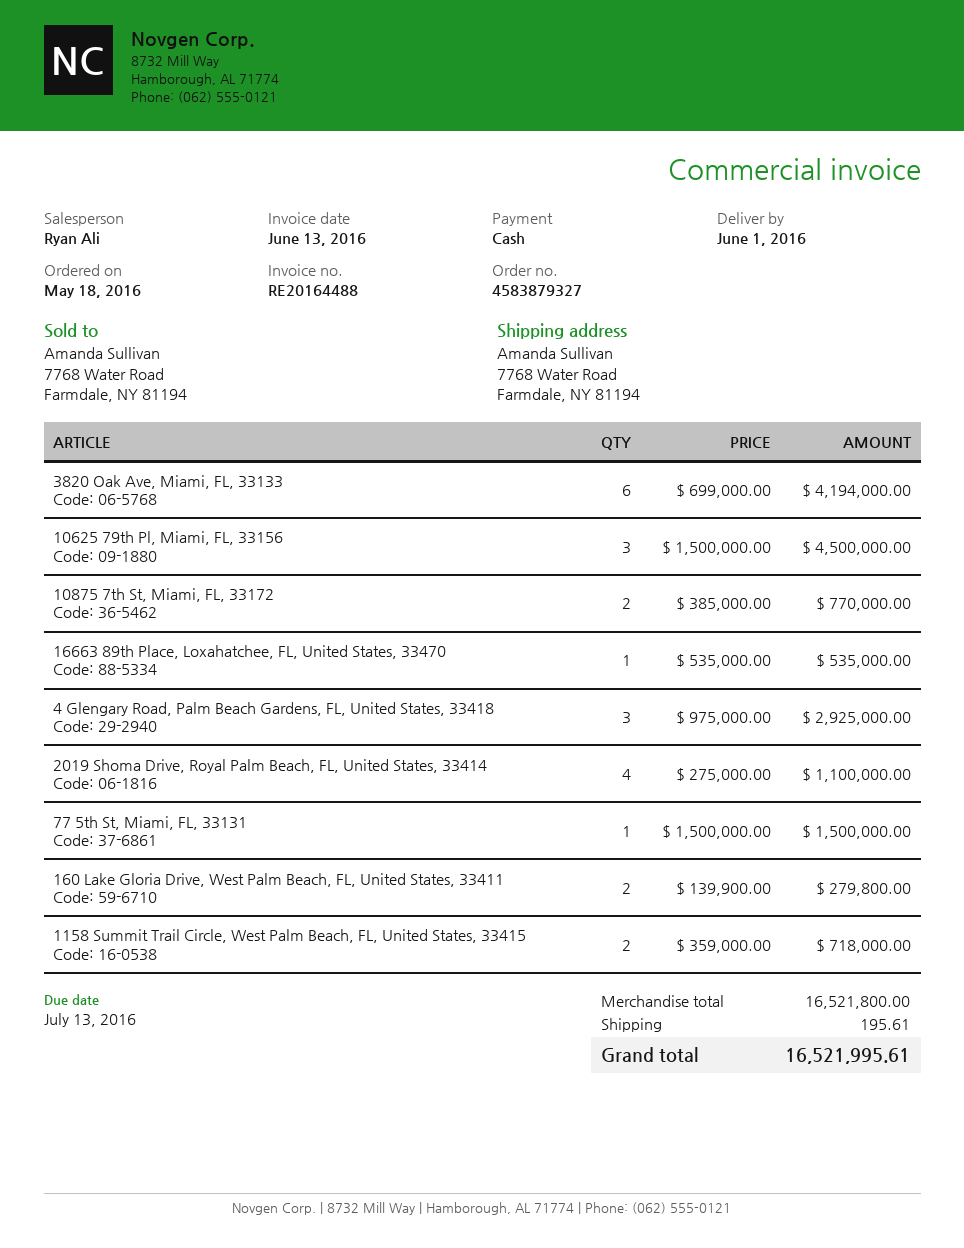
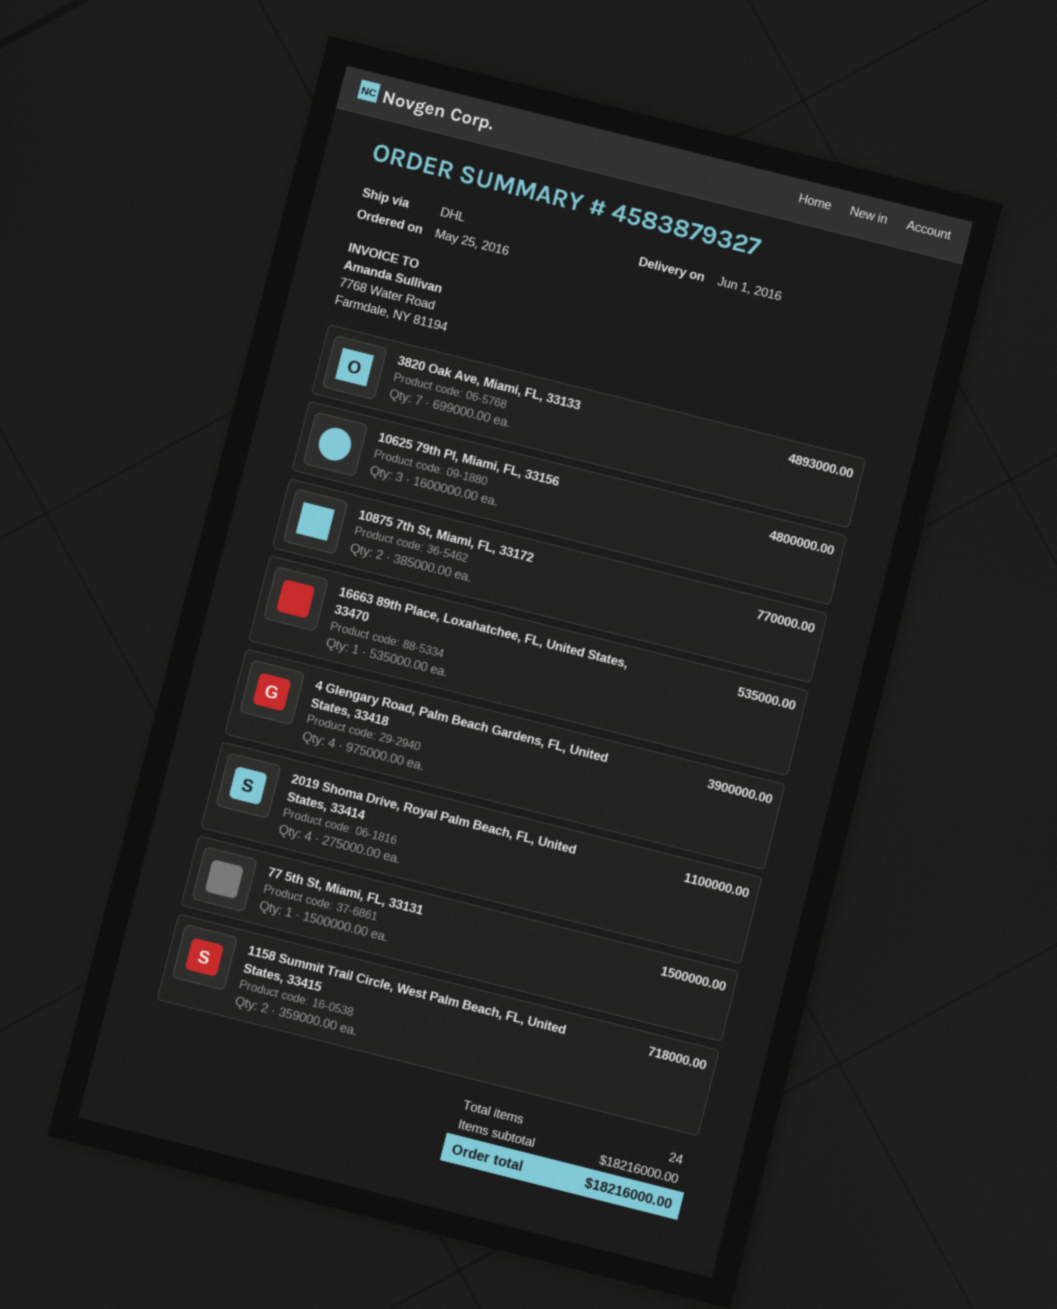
order date: 2016-05-18 -> 2016-05-25
3820 Oak Ave, Miami, FL, 33133: 6 x 699000.00 = 4194000.00 -> 7 x 699000.00 = 4893000.00
10625 79th Pl, Miami, FL, 33156: 3 x 1500000.00 = 4500000.00 -> 3 x 1600000.00 = 4800000.00
4 Glengary Road, Palm Beach Gardens, FL, United States, 33418: 3 x 975000.00 = 2925000.00 -> 4 x 975000.00 = 3900000.00
160 Lake Gloria Drive, West Palm Beach, FL, United States, 33411: 2 x 139900.00 = 279800.00 -> none
subtotal: 16521800.00 -> 18216000.00
shipping: 195.61 -> none
total: 16521995.61 -> 18216000.00

